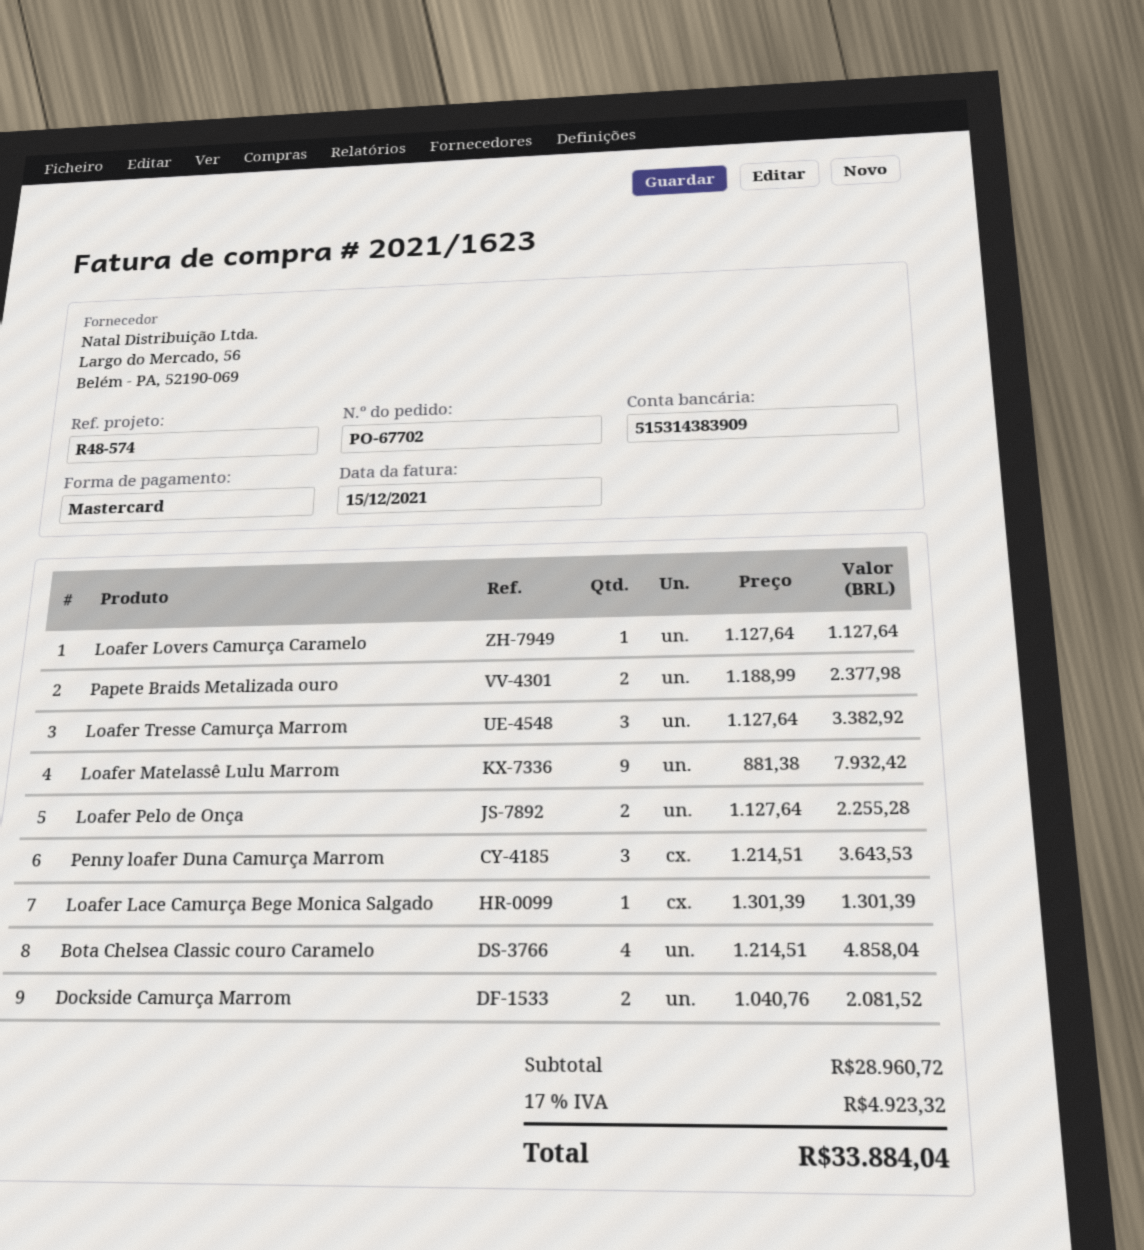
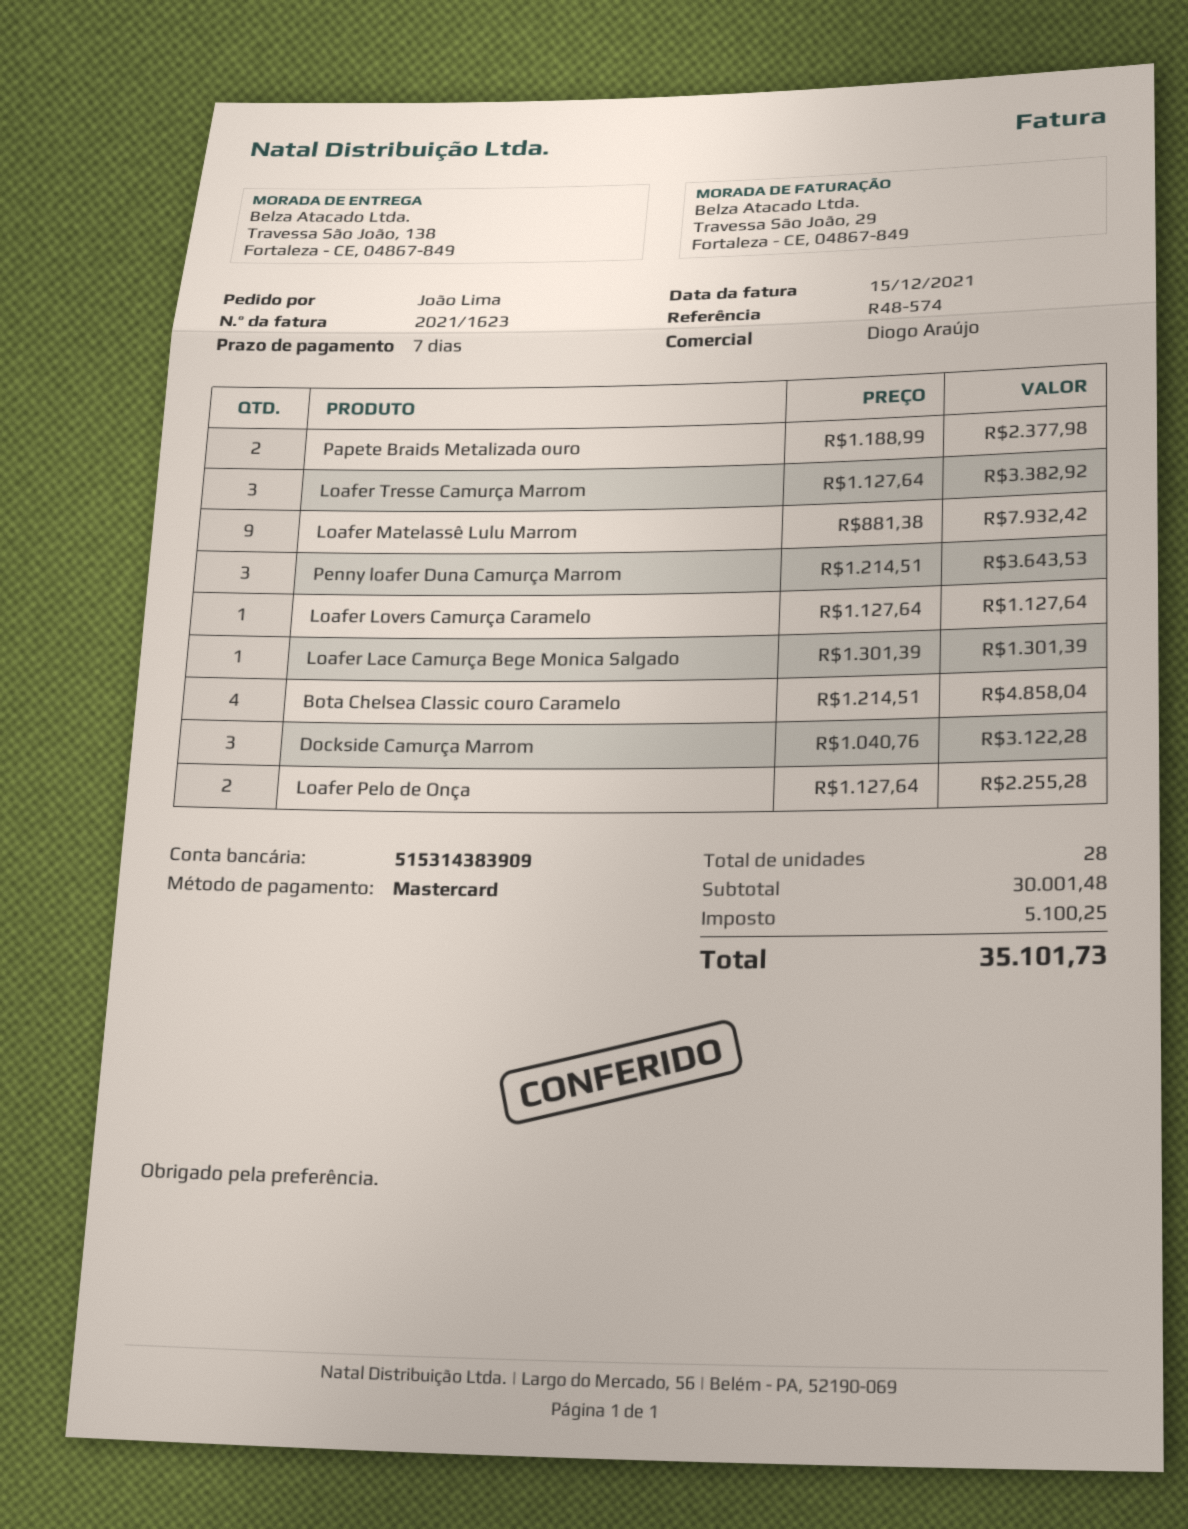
Dockside Camurça Marrom: 2 x 1040.76 = 2081.52 -> 3 x 1040.76 = 3122.28
subtotal: 28960.72 -> 30001.48
tax: 4923.32 -> 5100.25
total: 33884.04 -> 35101.73

